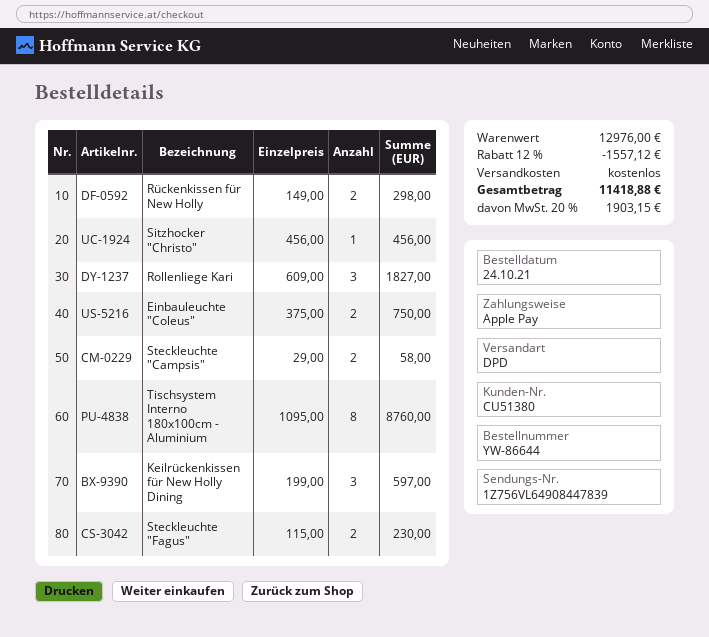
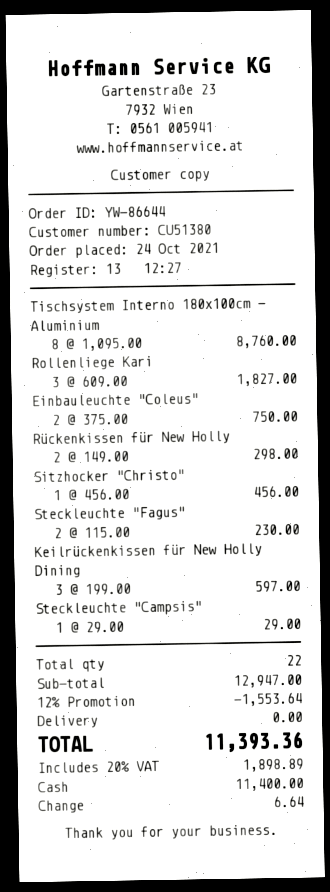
payment method: Apple Pay -> cash
Steckleuchte "Campsis": 2 x 29.00 = 58.00 -> 1 x 29.00 = 29.00
subtotal: 12976.00 -> 12947.00
discount: 12% = 1557.12 -> 12% = 1553.64
tax: 20% = 1903.15 -> 20% = 1898.89
total: 11418.88 -> 11393.36

